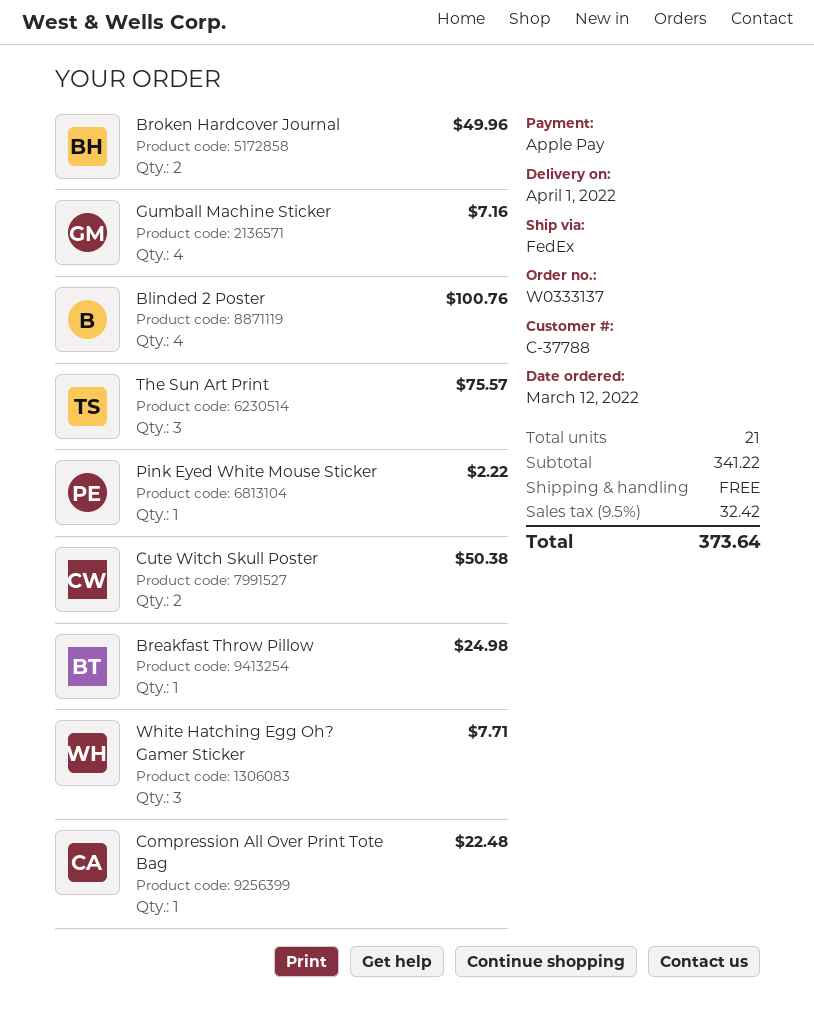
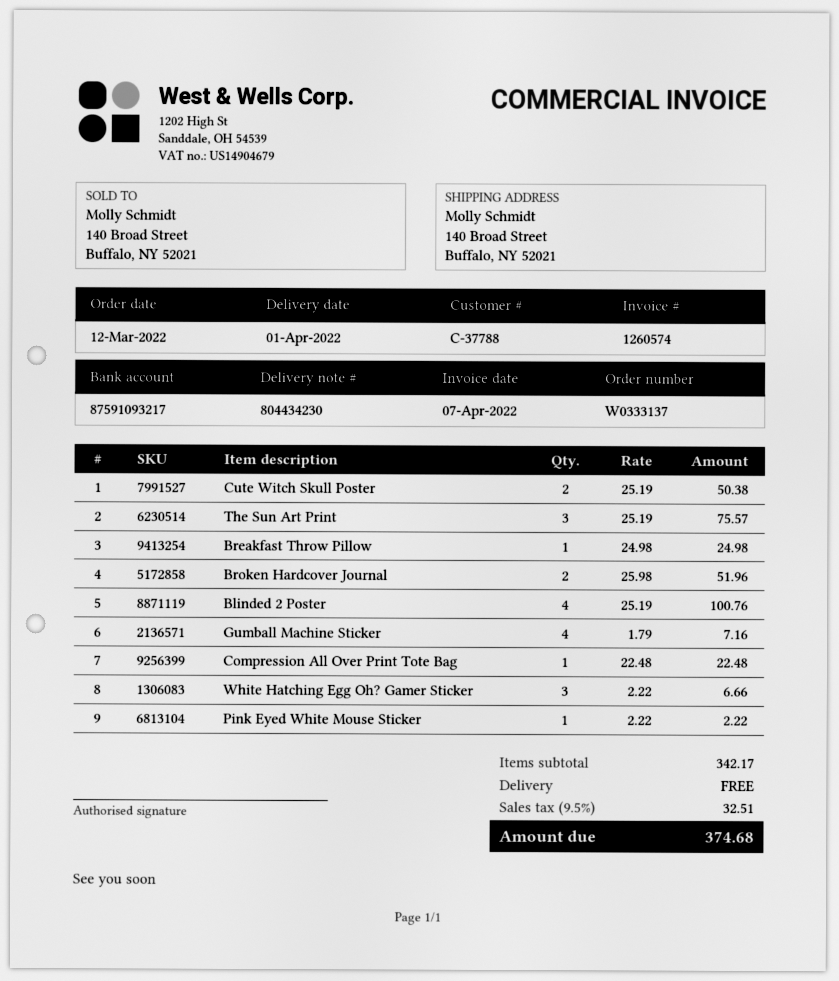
Broken Hardcover Journal: 2 for 49.96 -> 2 for 51.96
White Hatching Egg Oh? Gamer Sticker: 3 for 7.71 -> 3 for 6.66
subtotal: 341.22 -> 342.17
tax: 9.5% = 32.42 -> 9.5% = 32.51
total: 373.64 -> 374.68

